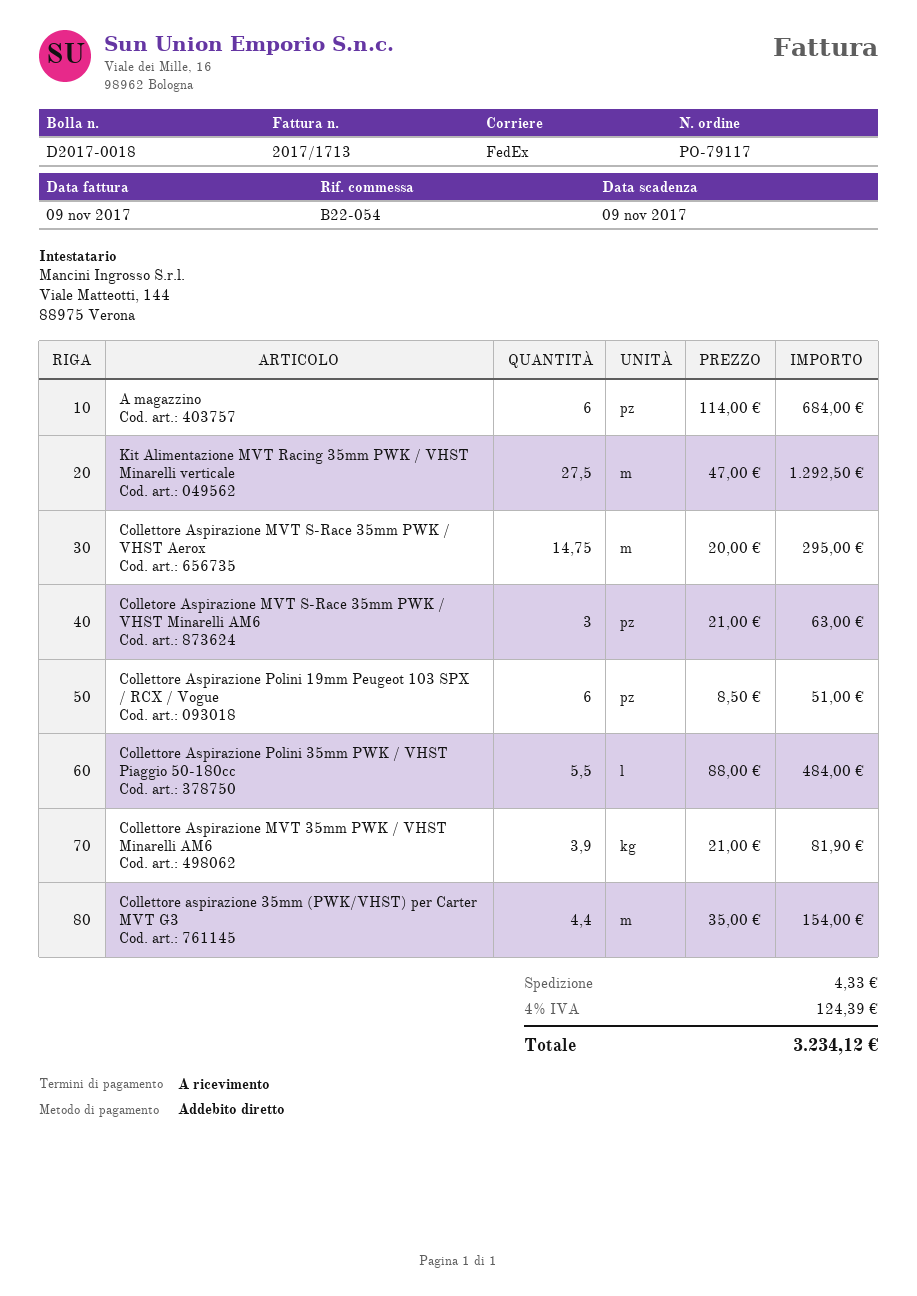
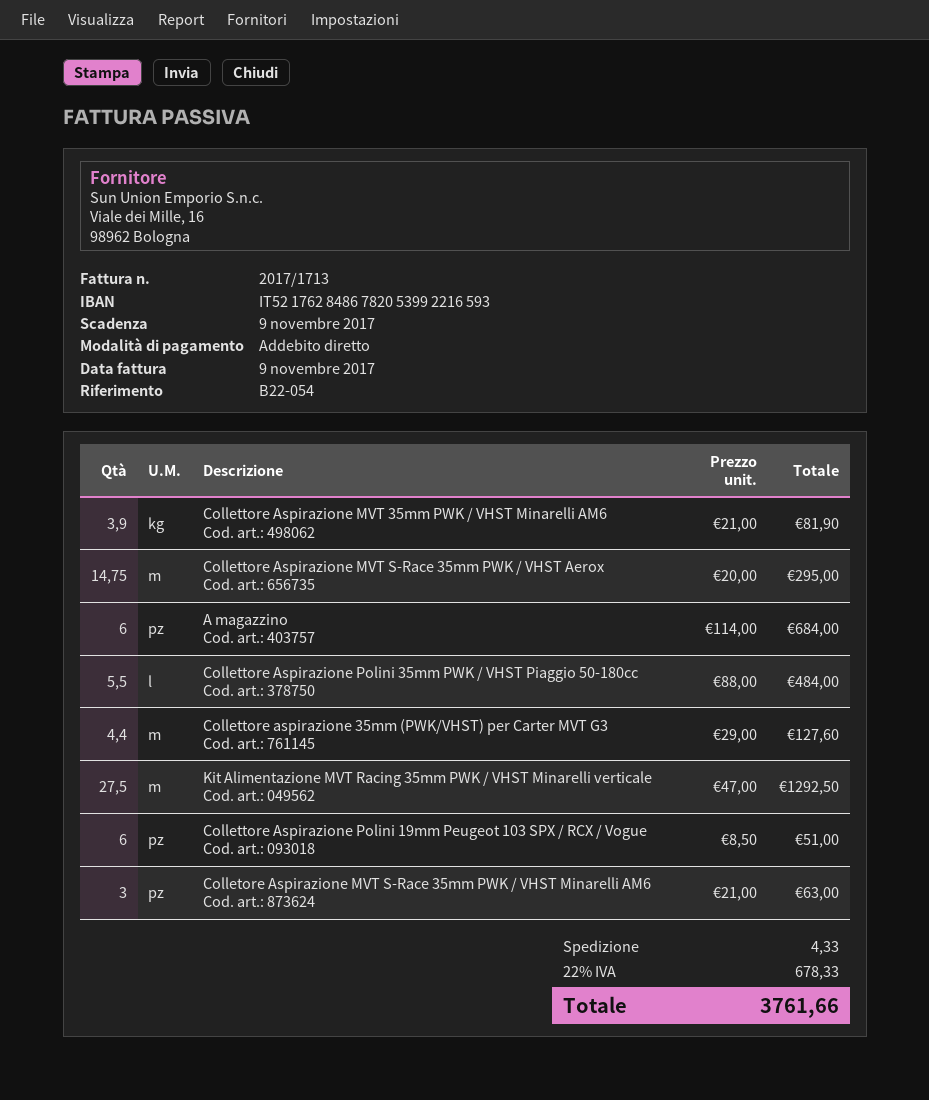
Collettore aspirazione 35mm (PWK/VHST) per Carter MVT G3: 4.4 x 35.00 = 154.00 -> 4.4 x 29.00 = 127.60
tax: 4% = 124.39 -> 22% = 678.33
total: 3234.12 -> 3761.66

